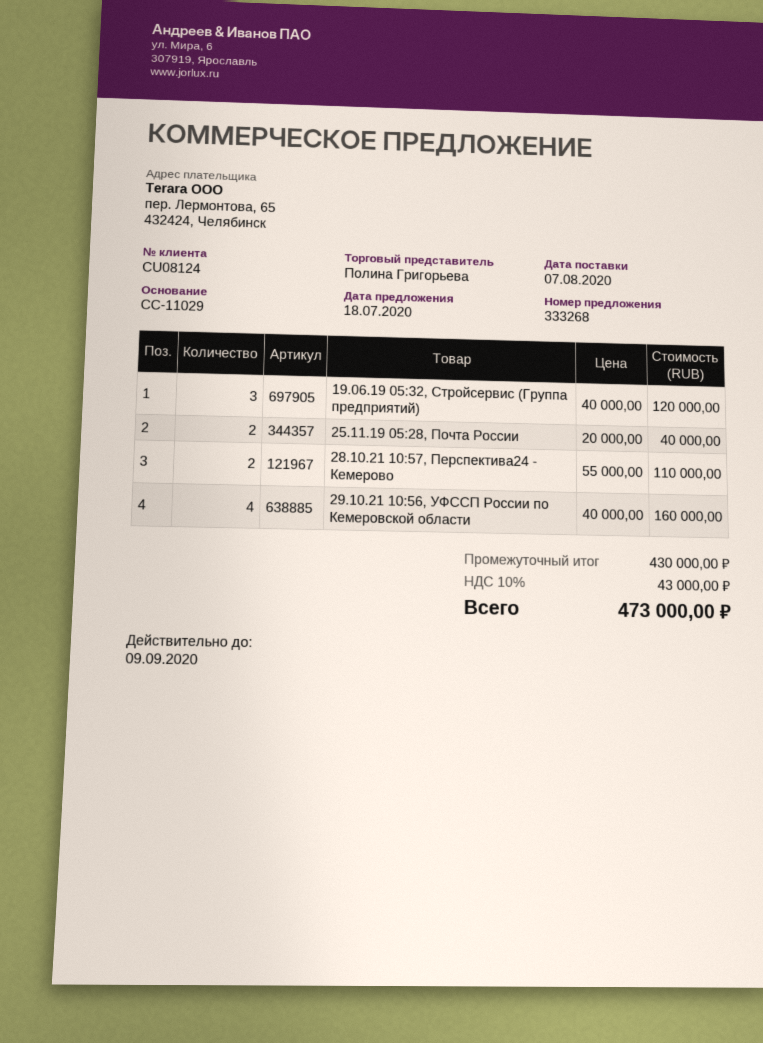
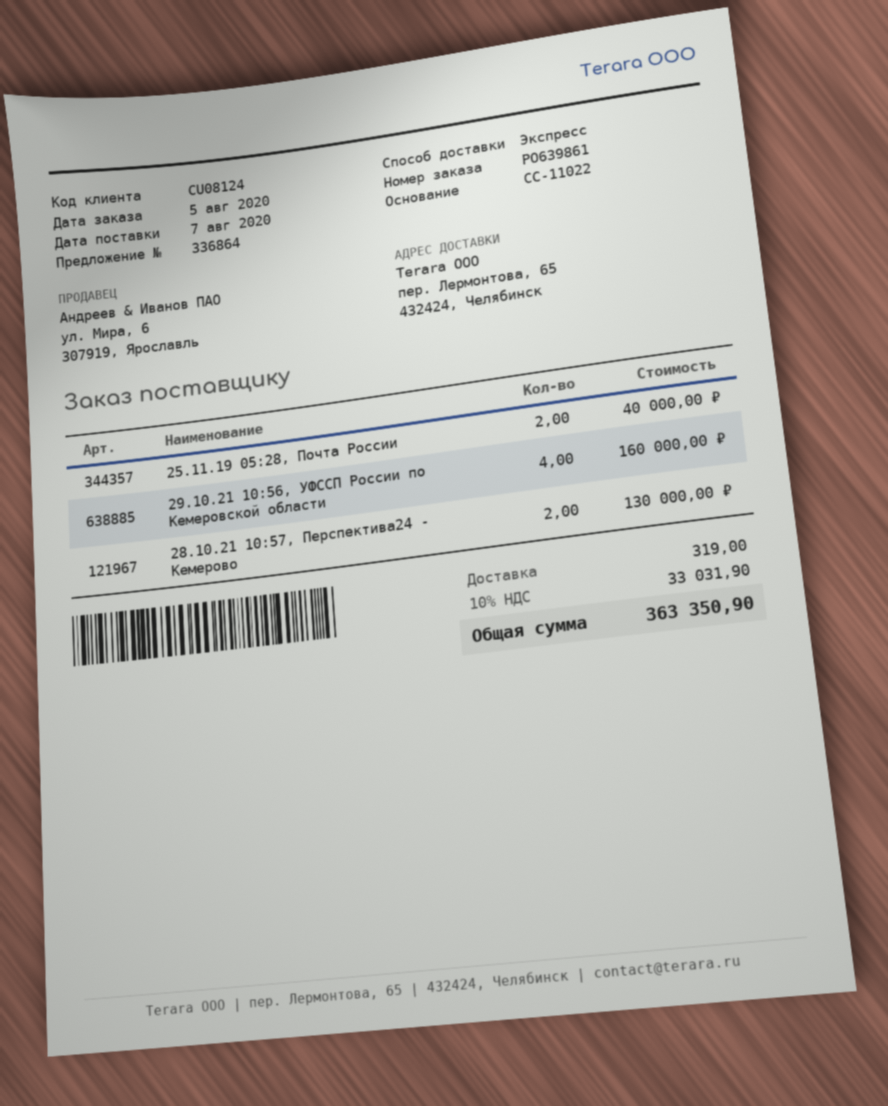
quote number: 333268 -> 336864
reference: CC-11029 -> CC-11022
19.06.19 05:32, Стройсервис (Группа предприятий): 3 for 120000.00 -> none
28.10.21 10:57, Перспектива24 - Кемерово: 2 for 110000.00 -> 2 for 130000.00
shipping: none -> 319.00
tax: 10% = 43000.00 -> 10% = 33031.90
total: 473000.00 -> 363350.90

